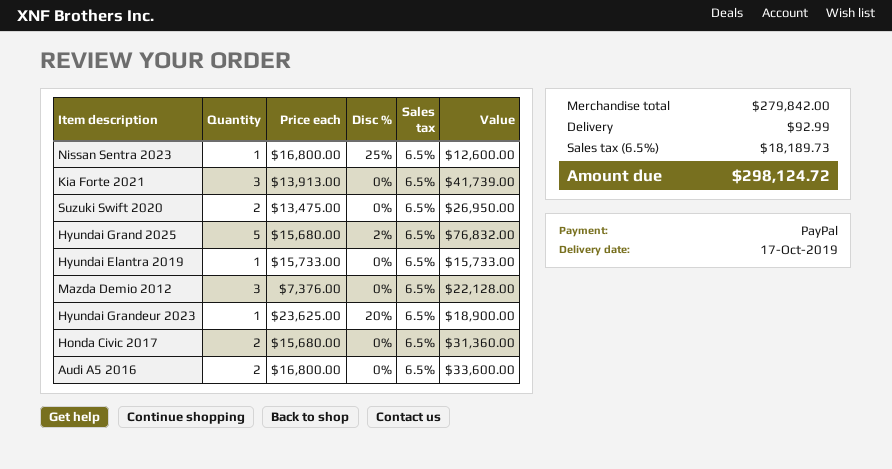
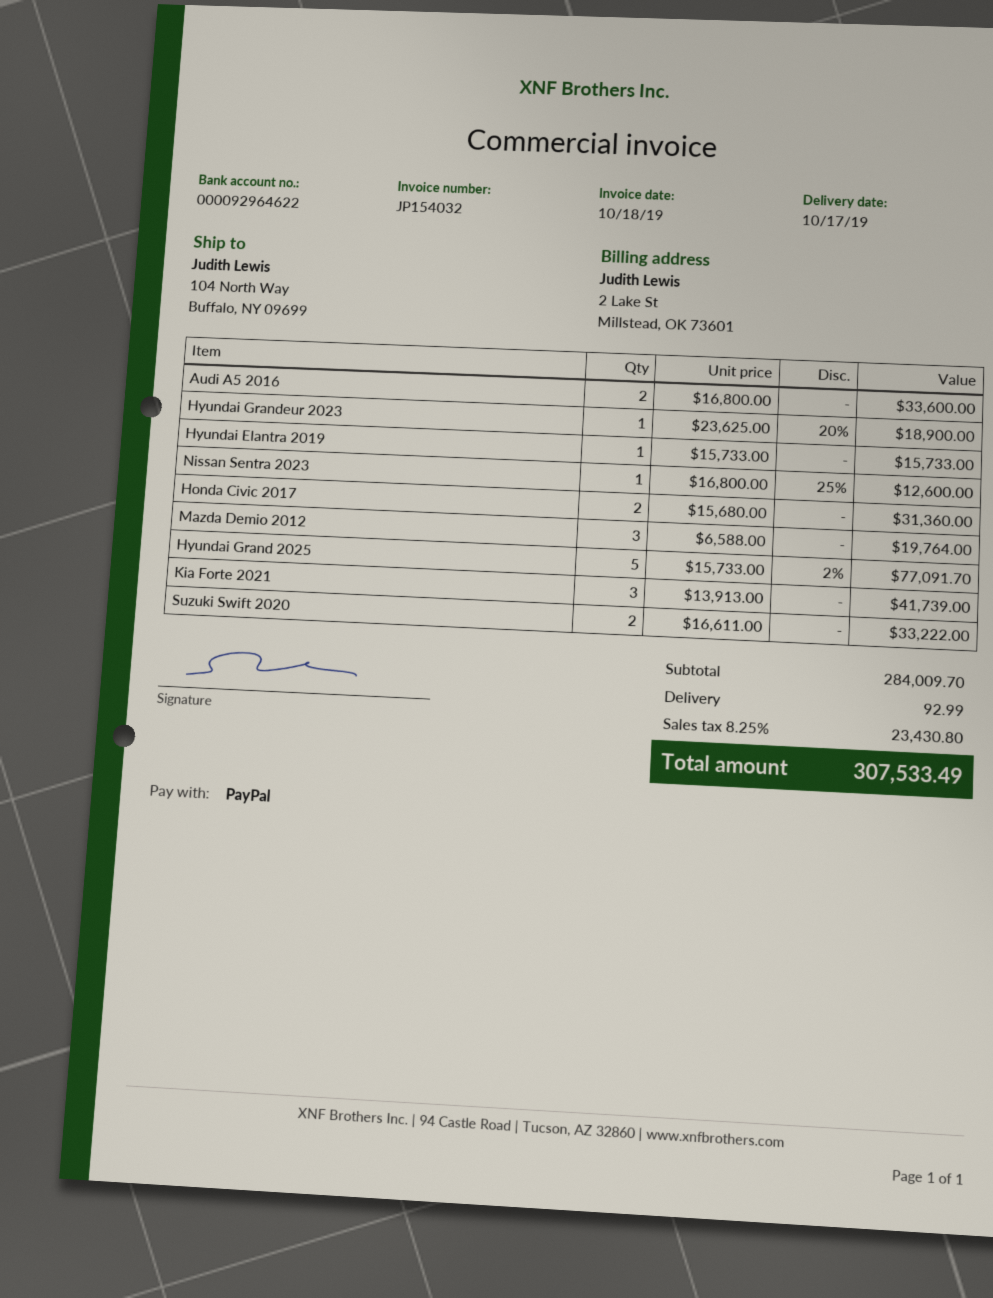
Suzuki Swift 2020: 2 x 13475.00 = 26950.00 -> 2 x 16611.00 = 33222.00
Hyundai Grand 2025: 5 x 15680.00 - 2% = 76832.00 -> 5 x 15733.00 - 2% = 77091.70
Mazda Demio 2012: 3 x 7376.00 = 22128.00 -> 3 x 6588.00 = 19764.00
subtotal: 279842.00 -> 284009.70
tax: 6.5% = 18189.73 -> 8.25% = 23430.80
total: 298124.72 -> 307533.49

